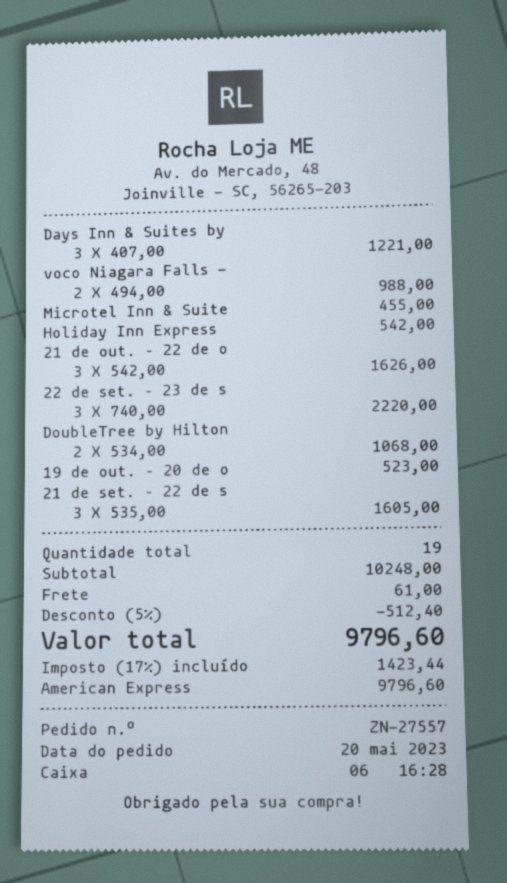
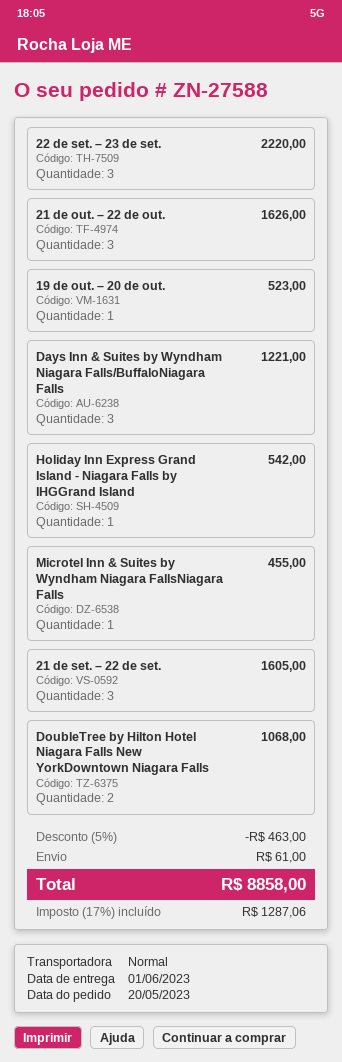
order number: ZN-27557 -> ZN-27588
voco Niagara Falls -: 2 for 988.00 -> none
discount: 5% = 512.40 -> 5% = 463.00
tax: 17% = 1423.44 -> 17% = 1287.06
total: 9796.60 -> 8858.00

